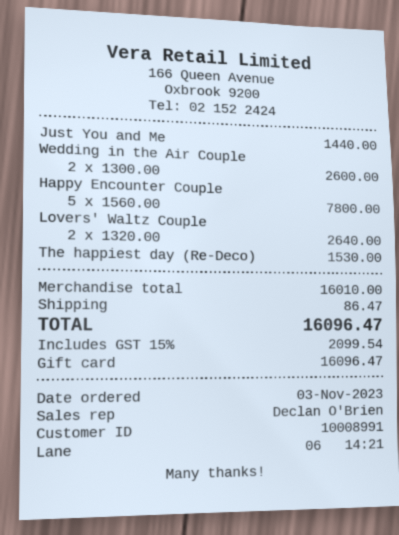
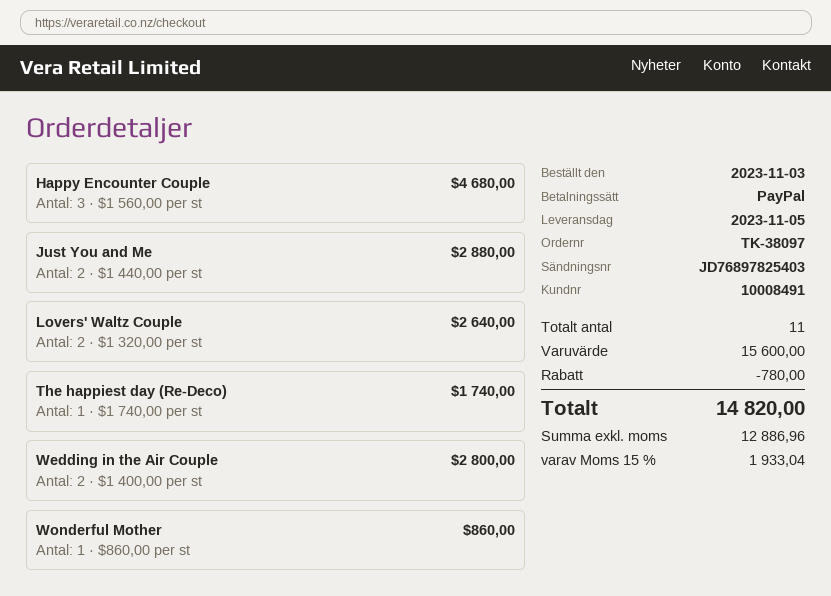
customer number: 10008991 -> 10008491
payment method: gift card -> PayPal
Just You and Me: 1 x 1440.00 = 1440.00 -> 2 x 1440.00 = 2880.00
Wedding in the Air Couple: 2 x 1300.00 = 2600.00 -> 2 x 1400.00 = 2800.00
Happy Encounter Couple: 5 x 1560.00 = 7800.00 -> 3 x 1560.00 = 4680.00
The happiest day (Re-Deco): 1 x 1530.00 = 1530.00 -> 1 x 1740.00 = 1740.00
Wonderful Mother: none -> 1 x 860.00 = 860.00
subtotal: 16010.00 -> 15600.00
discount: none -> 780.00
shipping: 86.47 -> none
tax: 15% = 2099.54 -> 15% = 1933.04
total: 16096.47 -> 14820.00

